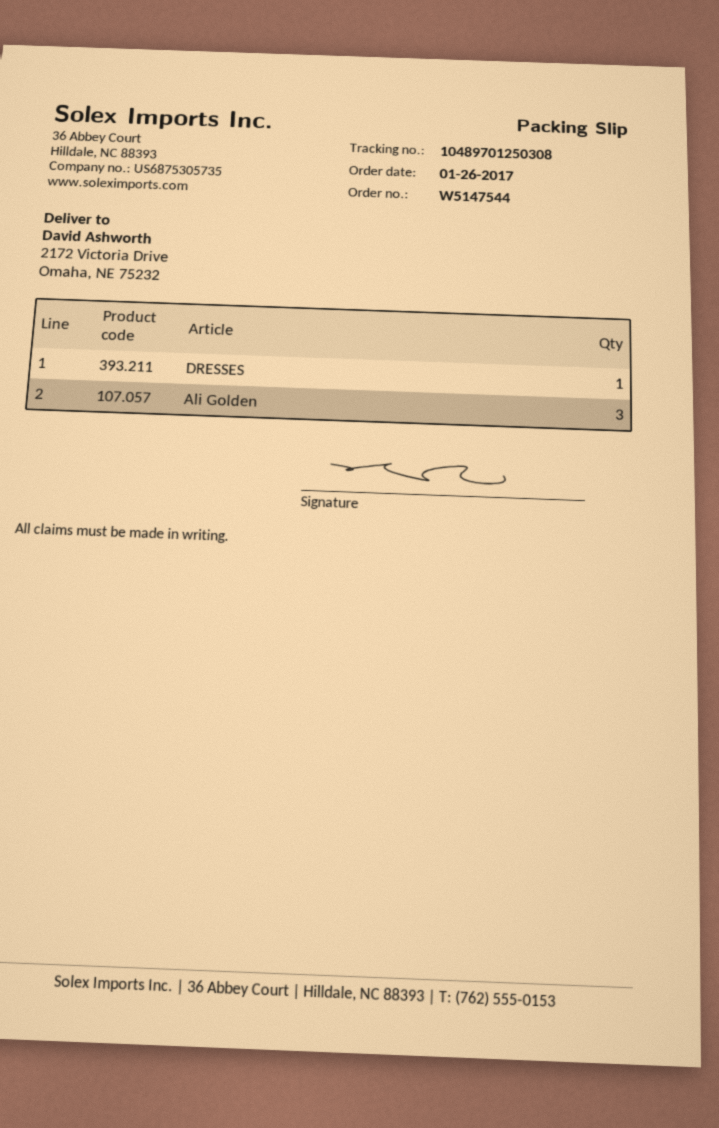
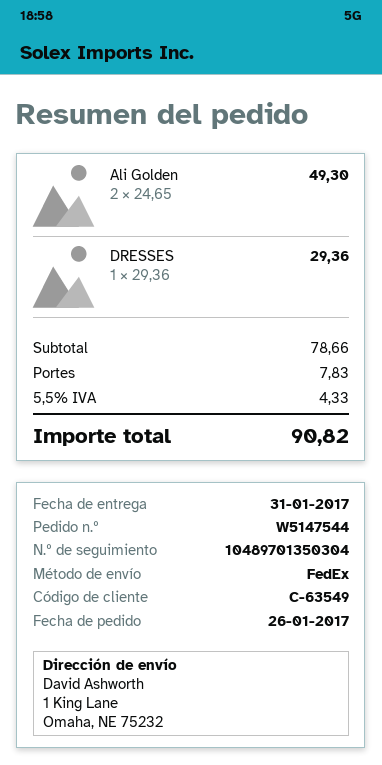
tracking number: 10489701250308 -> 10489701350304
ship to: 2172 Victoria Drive, Omaha, NE 75232 -> 1 King Lane, Omaha, NE 75232
Ali Golden: 3 -> 2

